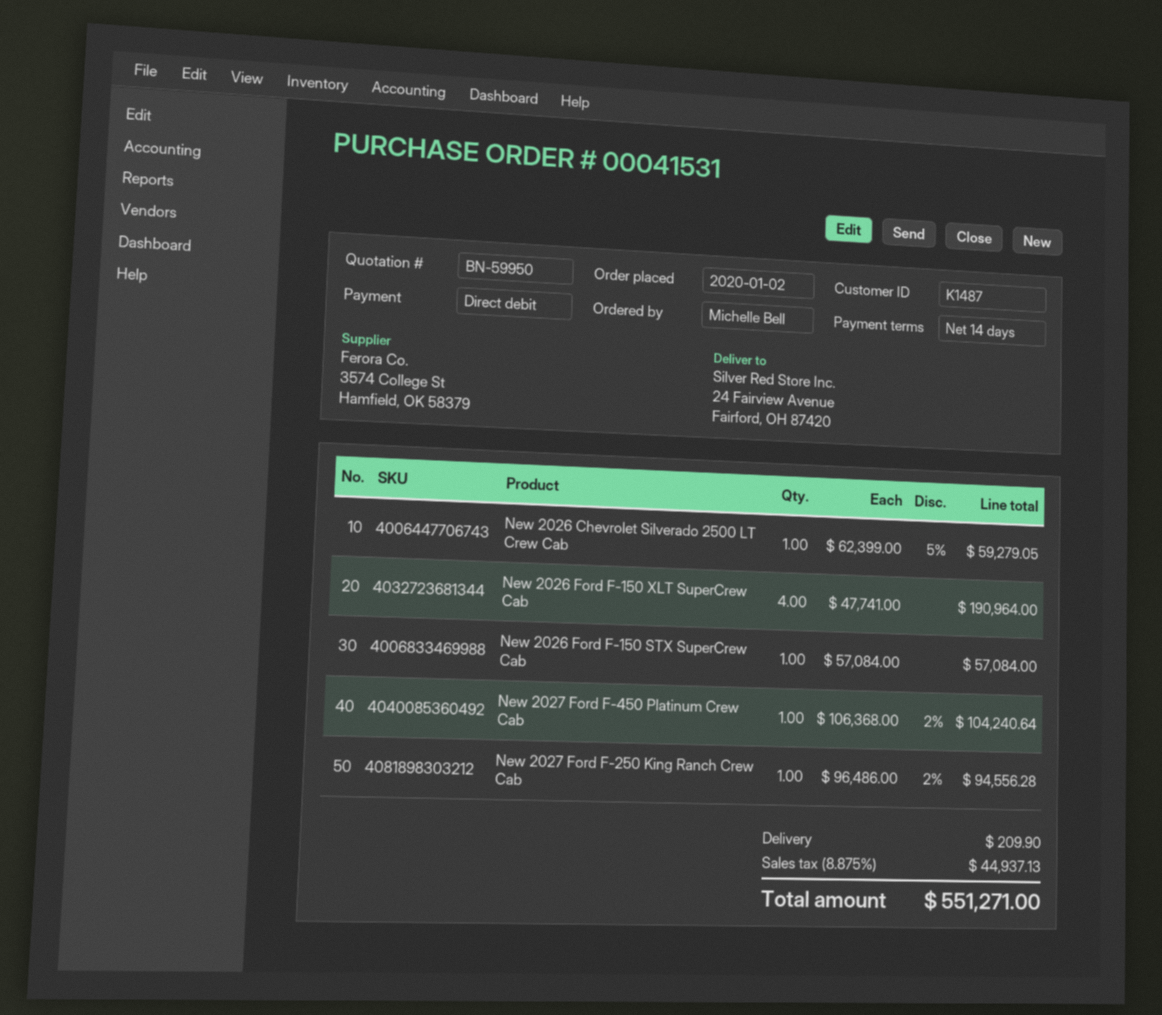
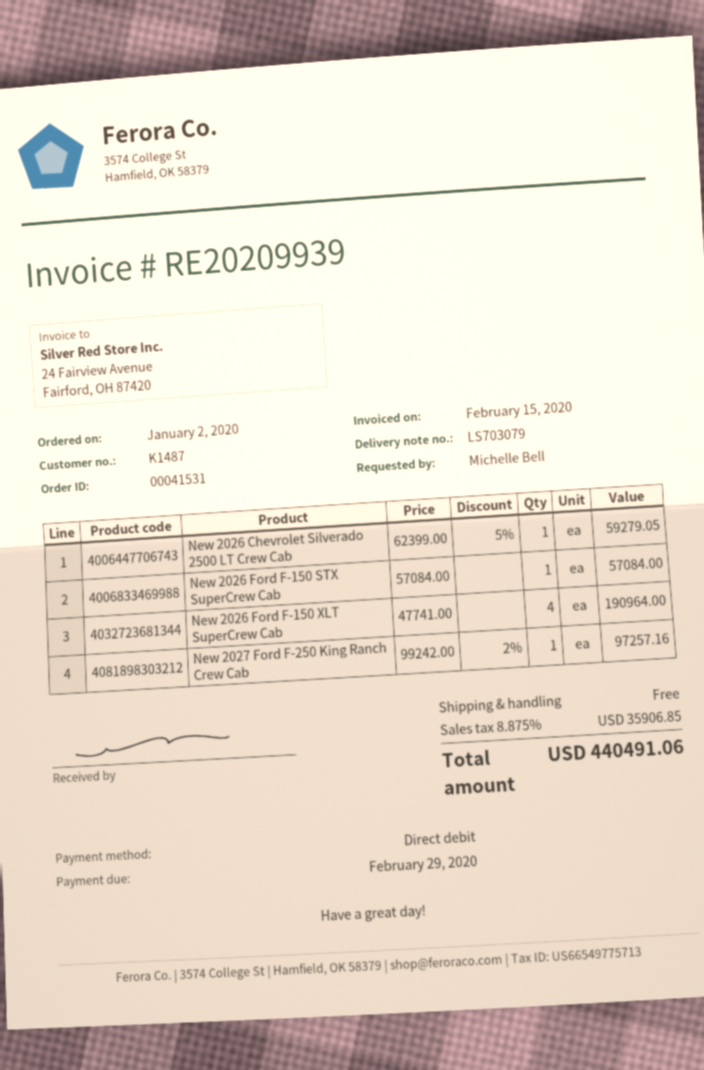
New 2027 Ford F-450 Platinum Crew Cab: 1 x 106368.00 - 2% = 104240.64 -> none
New 2027 Ford F-250 King Ranch Crew Cab: 1 x 96486.00 - 2% = 94556.28 -> 1 x 99242.00 - 2% = 97257.16
shipping: 209.90 -> 0.00
tax: 8.875% = 44937.13 -> 8.875% = 35906.85
total: 551271.00 -> 440491.06

